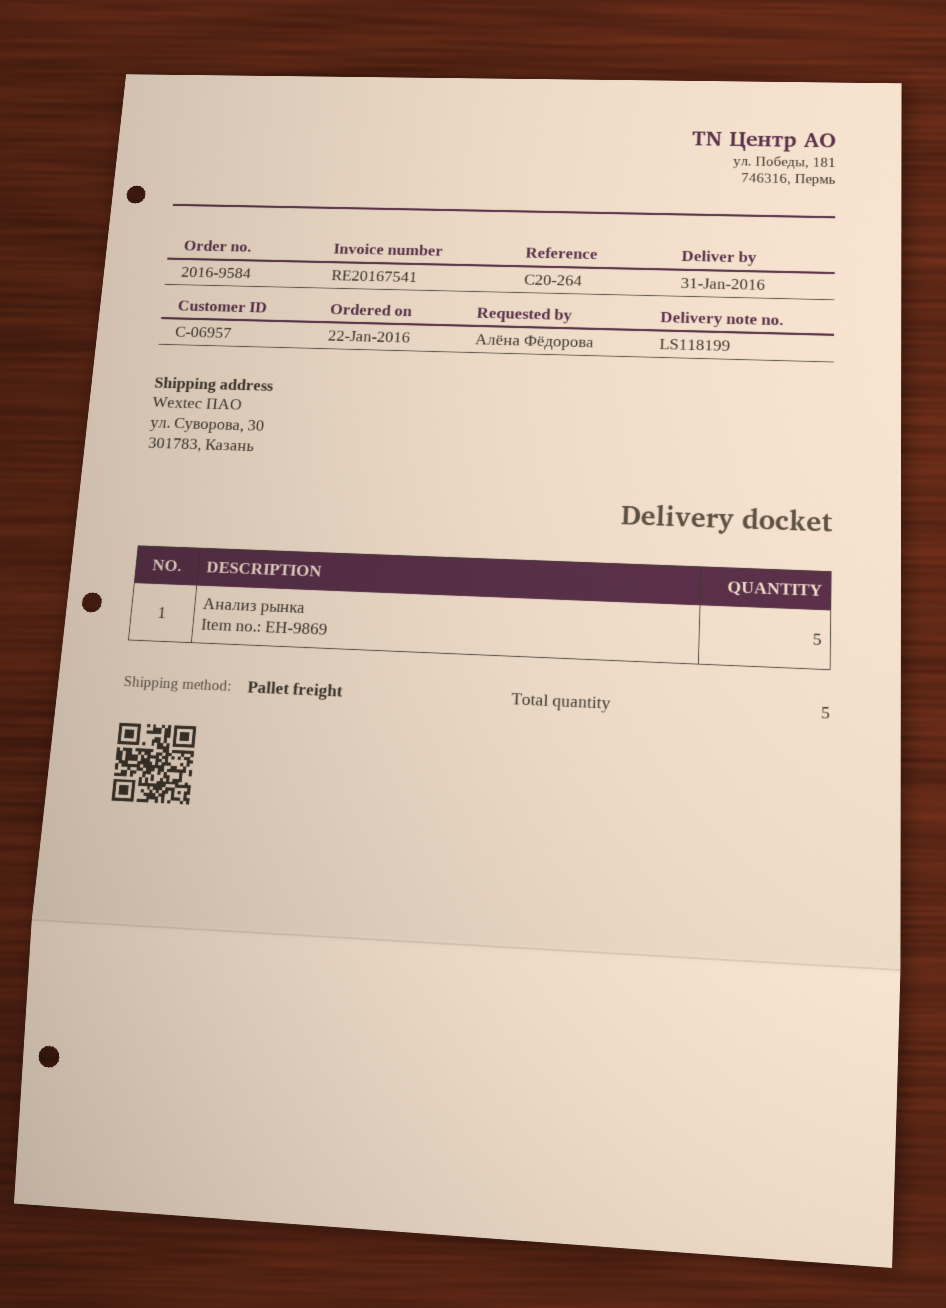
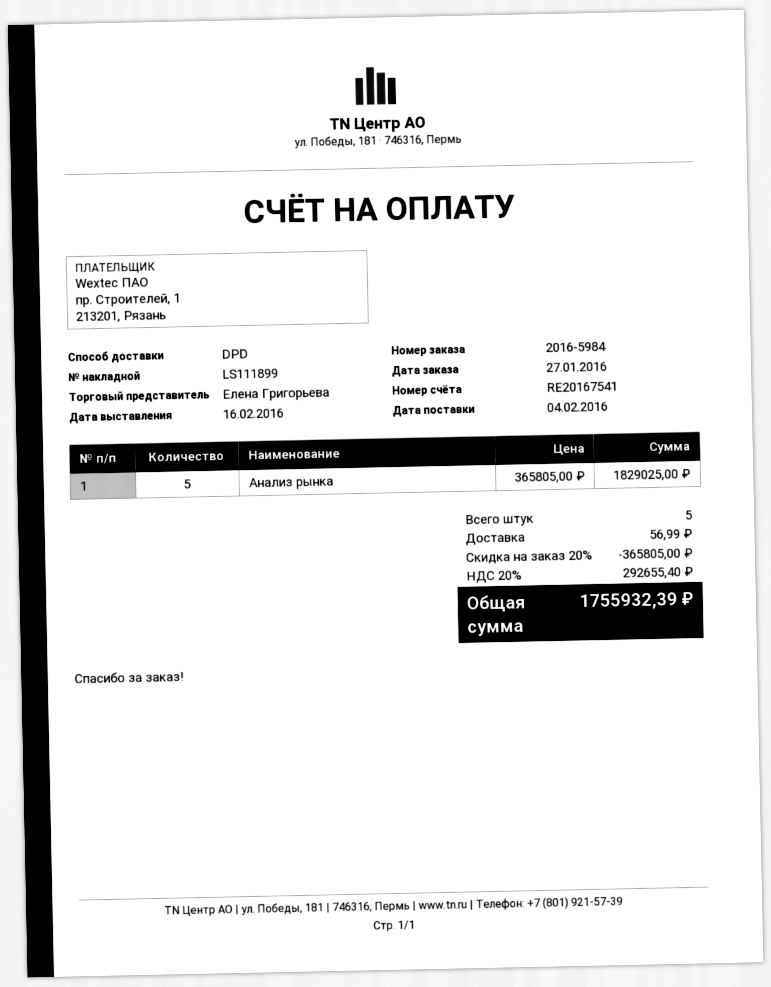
order number: 2016-9584 -> 2016-5984
order date: 2016-01-22 -> 2016-01-27
delivery note number: LS118199 -> LS111899
delivery date: 2016-01-31 -> 2016-02-04
shipping method: pallet freight -> DPD

